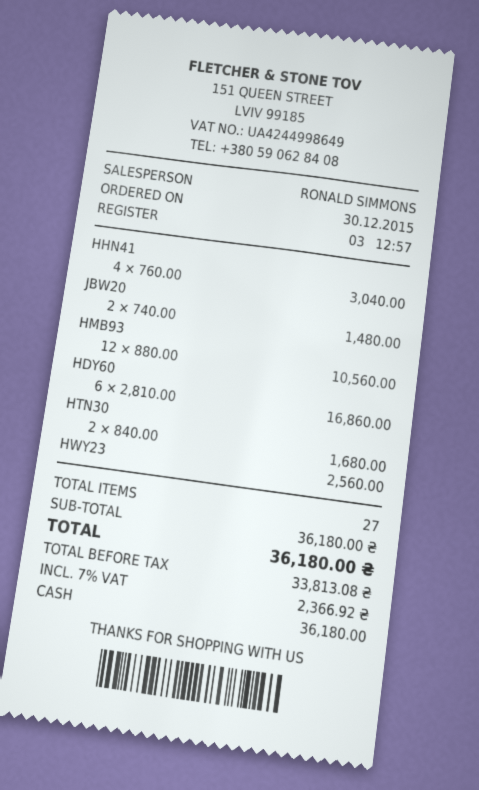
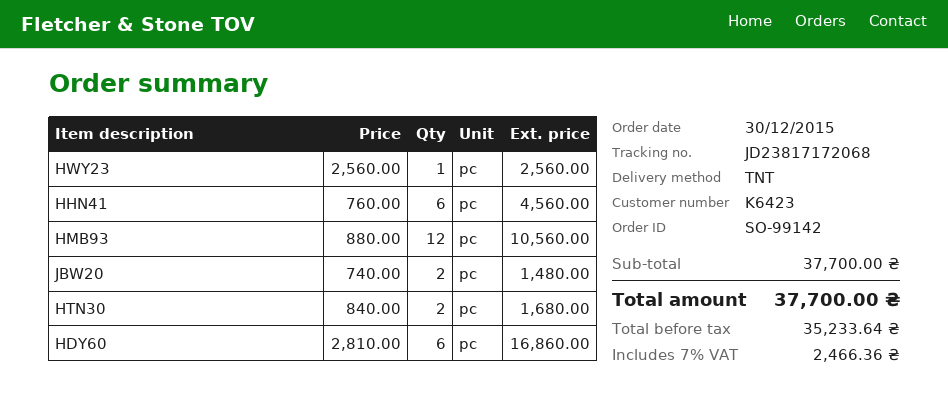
HHN41: 4 x 760.00 = 3040.00 -> 6 x 760.00 = 4560.00
subtotal: 36180.00 -> 37700.00
net: 33813.08 -> 35233.64
tax: 7% = 2366.92 -> 7% = 2466.36
total: 36180.00 -> 37700.00

